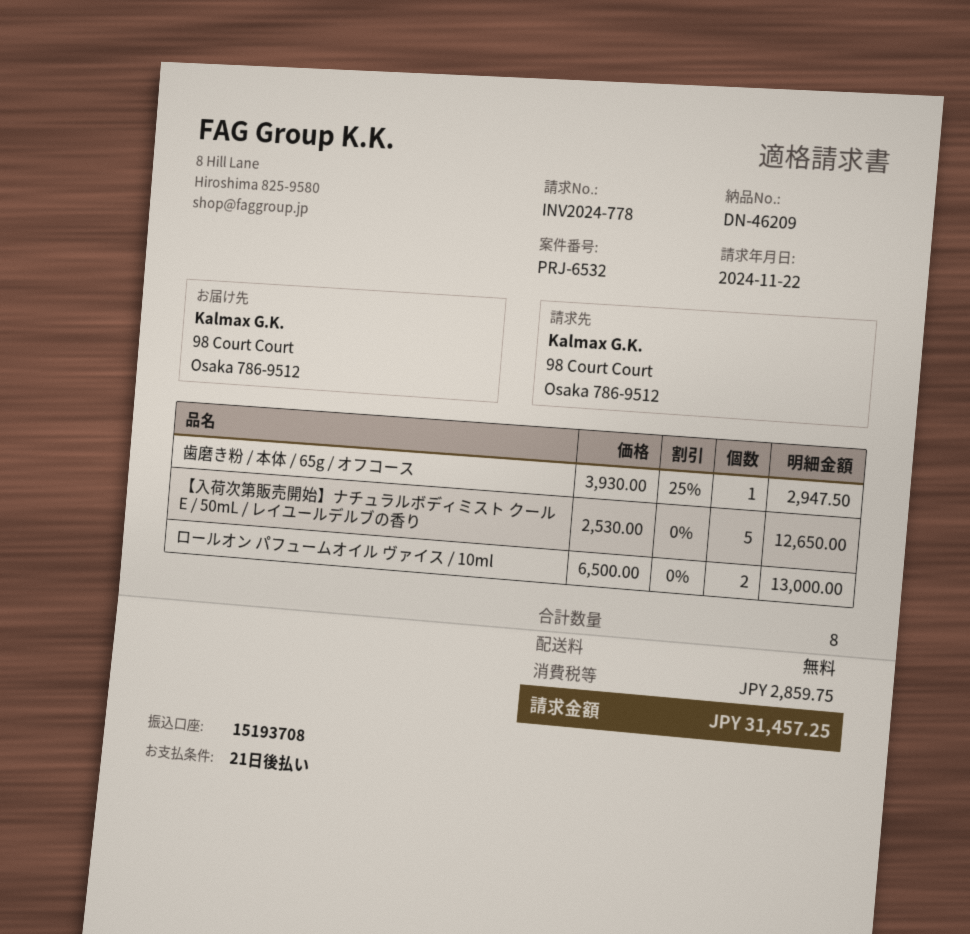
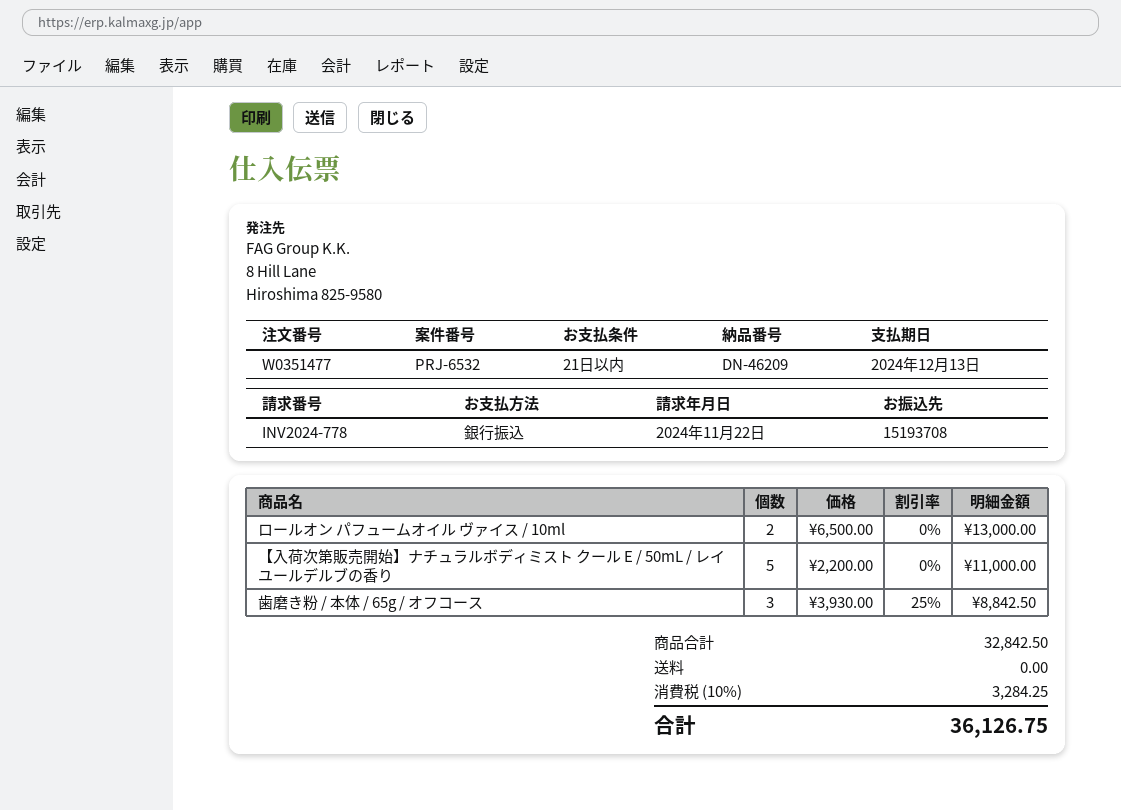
歯磨き粉 / 本体 / 65g / オフコース: 1 x 3930.00 - 25% = 2947.50 -> 3 x 3930.00 - 25% = 8842.50
【入荷次第販売開始】ナチュラルボディミスト クール E / 50mL / レイユールデルブの香り: 5 x 2530.00 = 12650.00 -> 5 x 2200.00 = 11000.00
tax: 2859.75 -> 3284.25
total: 31457.25 -> 36126.75

